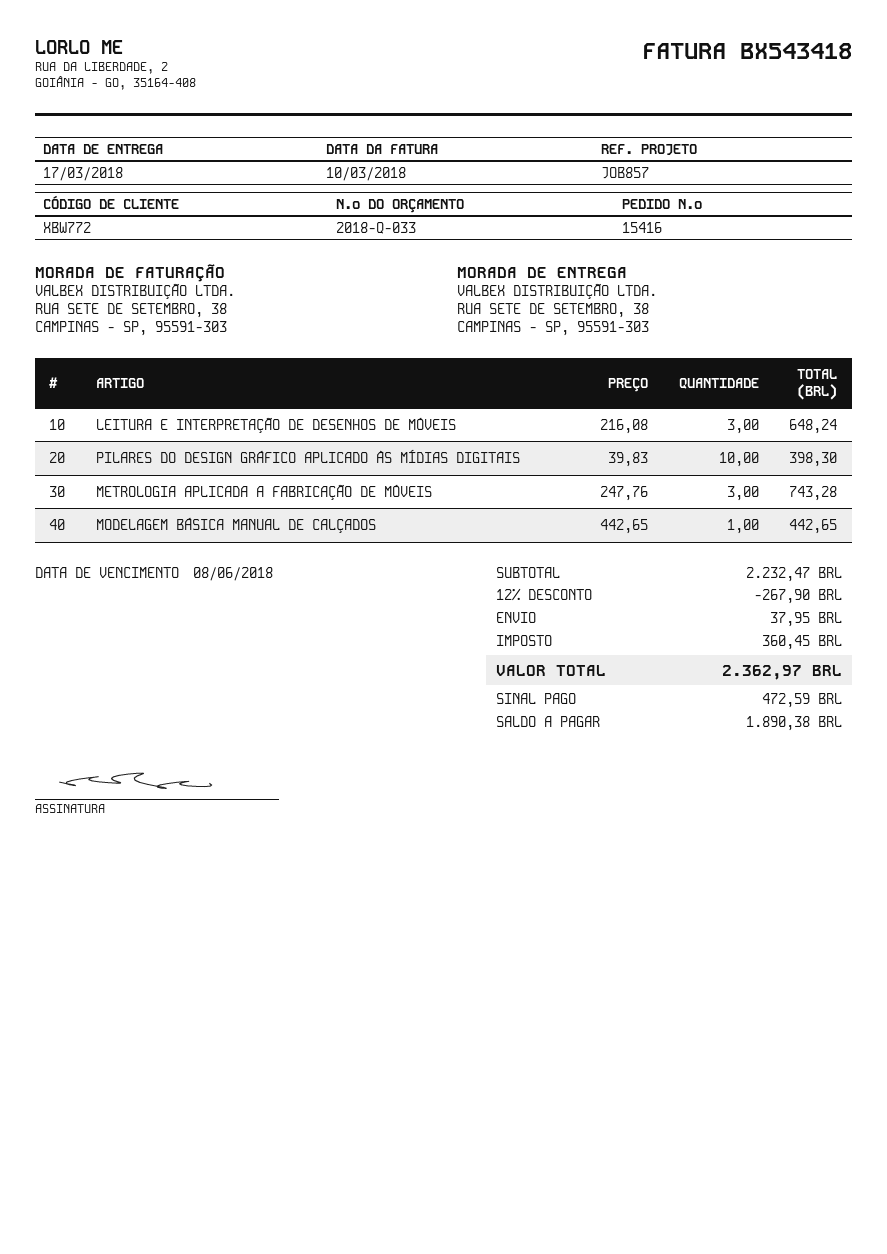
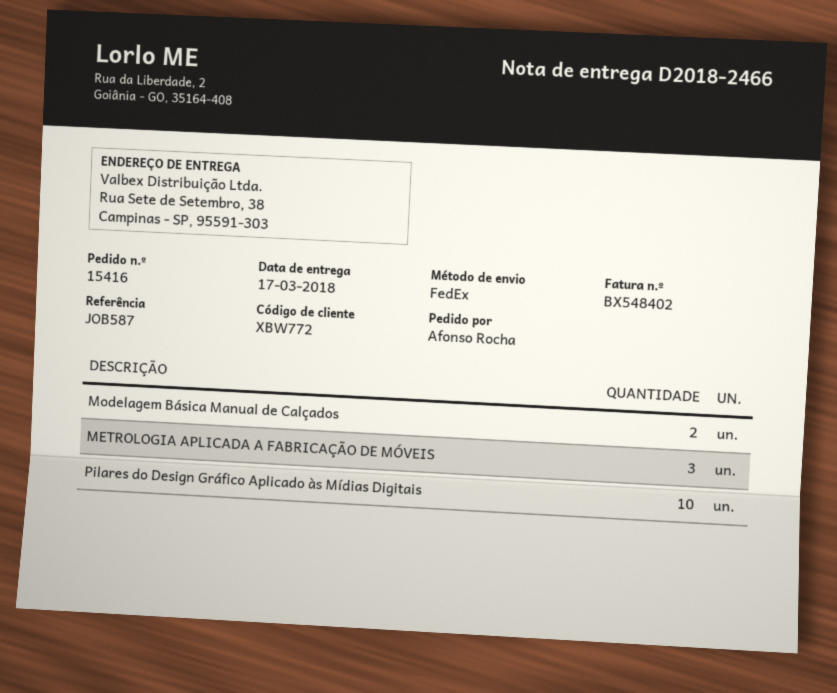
invoice number: BX543418 -> BX548402
reference: JOB857 -> JOB587
LEITURA E INTERPRETAÇÃO DE DESENHOS DE MÓVEIS: 3 -> none
MODELAGEM BÁSICA MANUAL DE CALÇADOS: 1 -> 2

